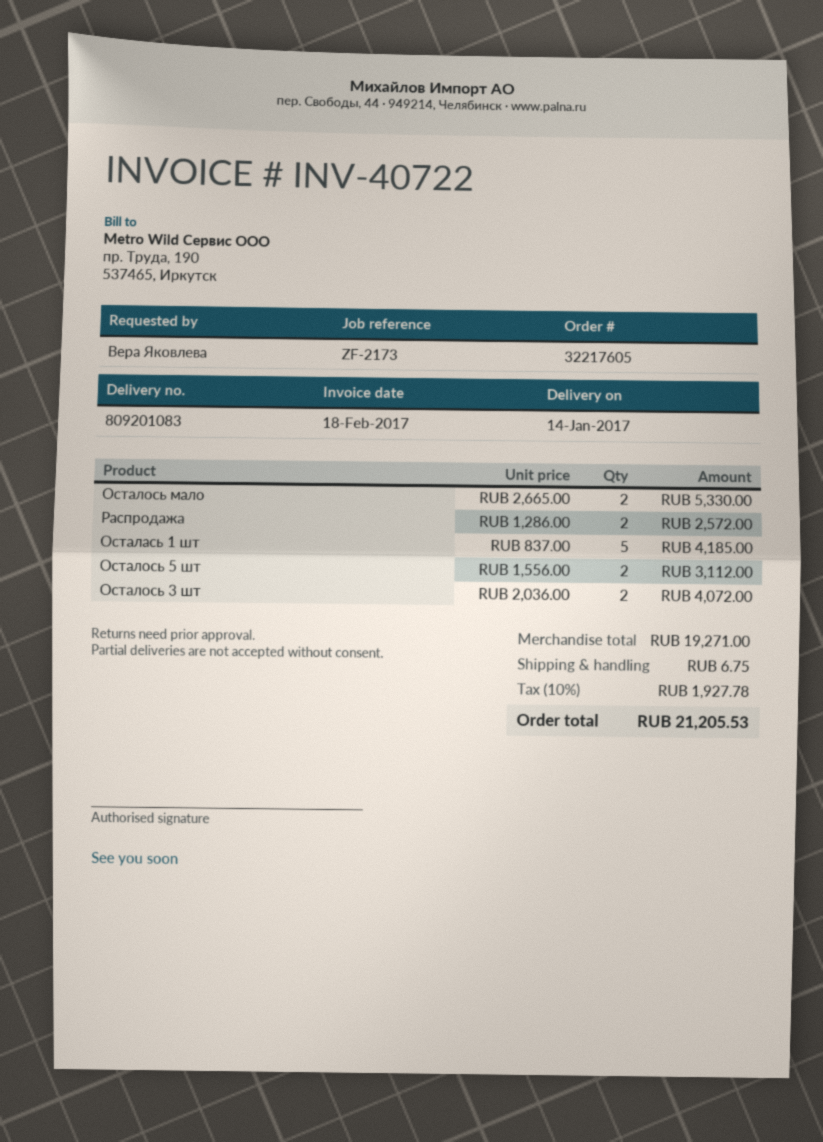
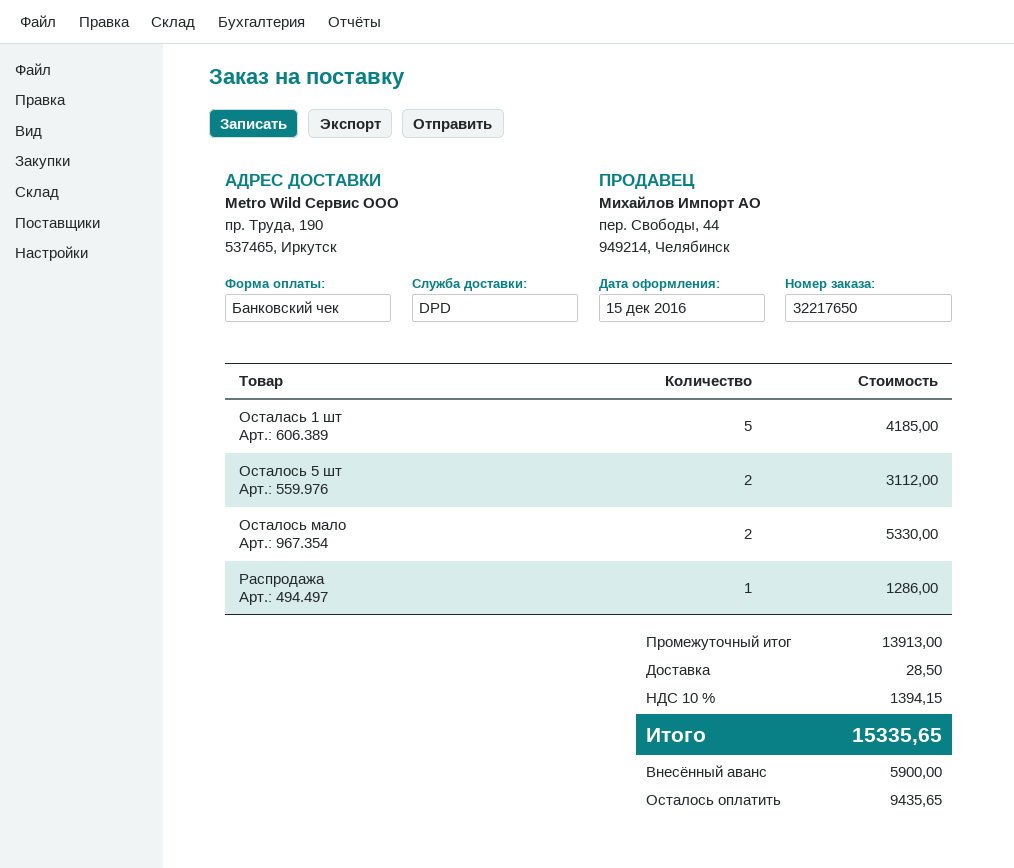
order number: 32217605 -> 32217650
Распродажа: 2 for 2572.00 -> 1 for 1286.00
Осталось 3 шт: 2 for 4072.00 -> none
subtotal: 19271.00 -> 13913.00
shipping: 6.75 -> 28.50
tax: 10% = 1927.78 -> 10% = 1394.15
total: 21205.53 -> 15335.65

